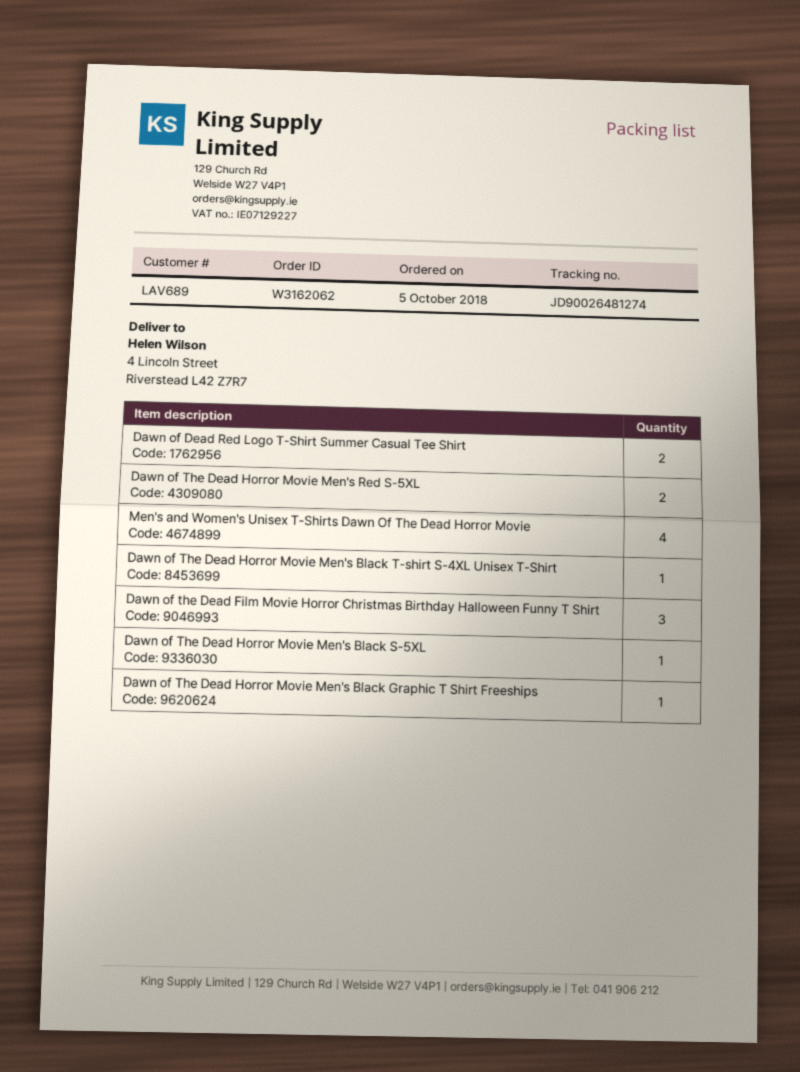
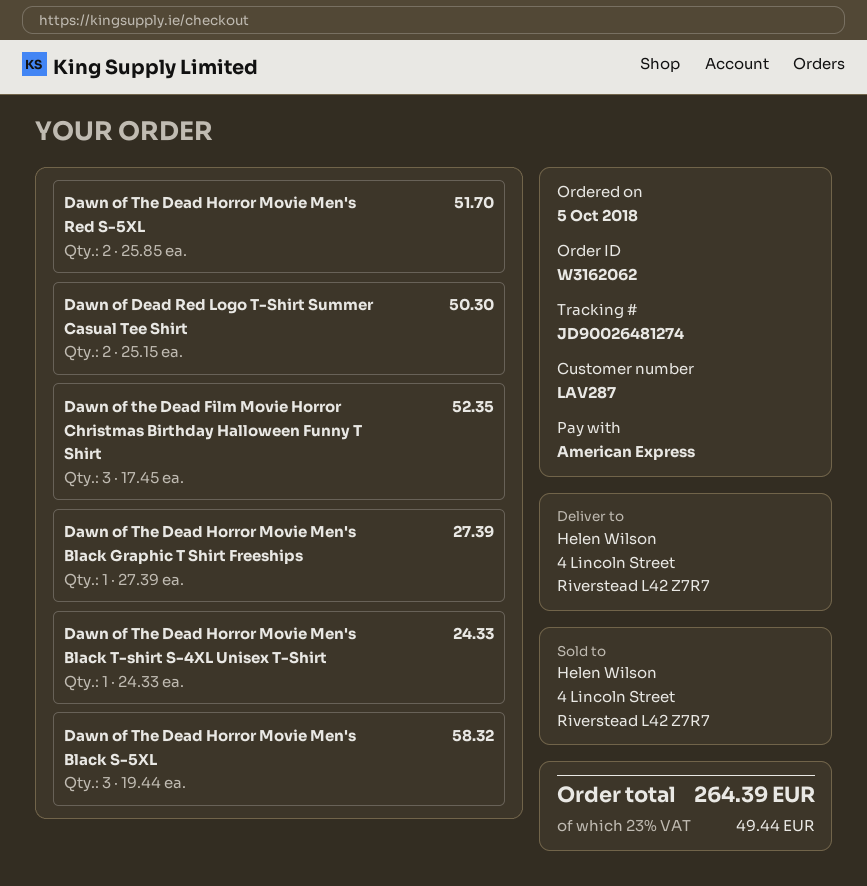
customer number: LAV689 -> LAV287
Men's and Women's Unisex T-Shirts Dawn Of The Dead Horror Movie: 4 -> none
Dawn of The Dead Horror Movie Men's Black S-5XL: 1 -> 3

